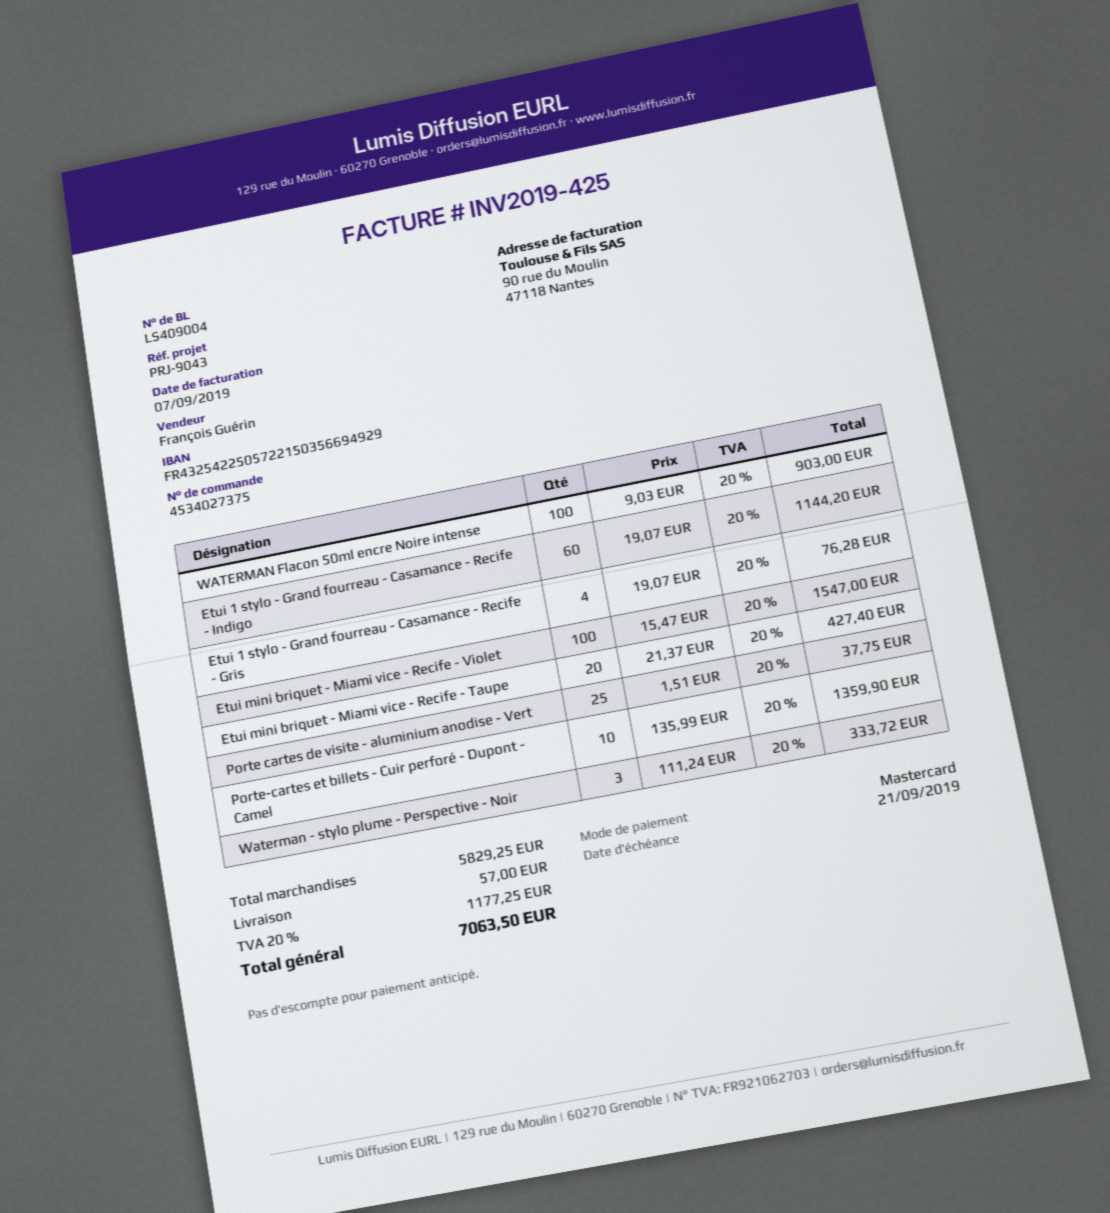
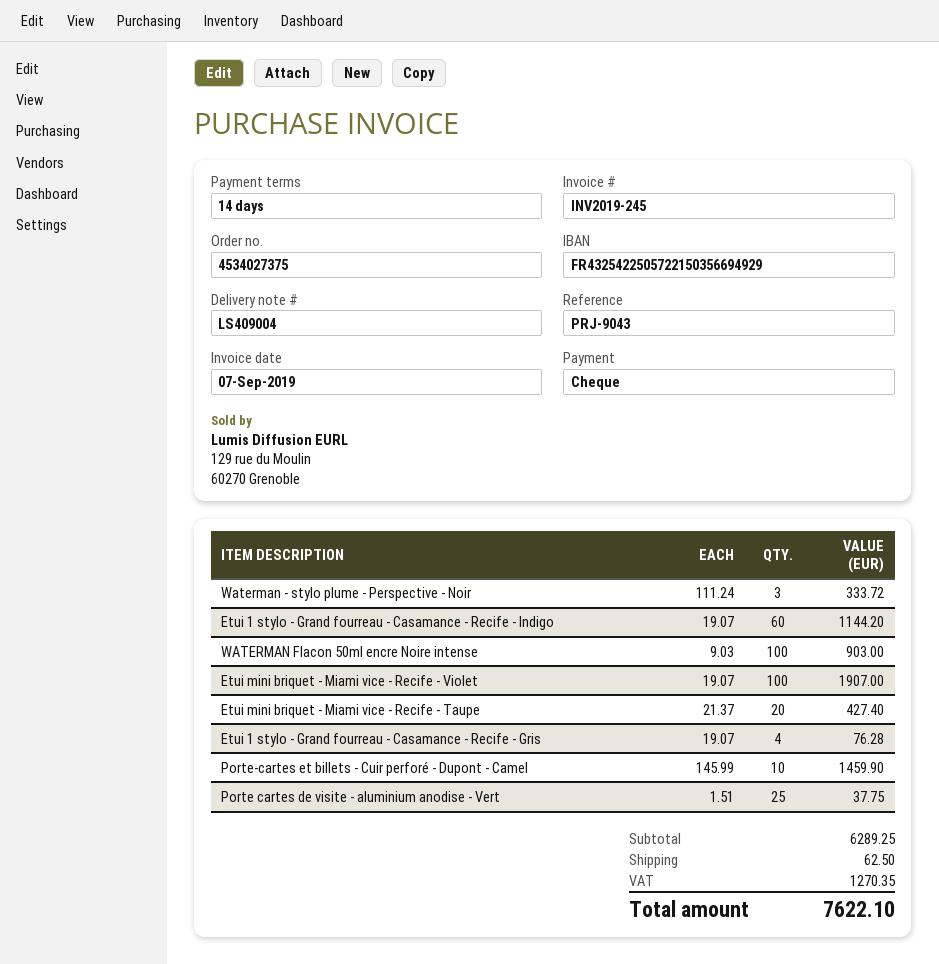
invoice number: INV2019-425 -> INV2019-245
payment method: Mastercard -> cheque
Etui mini briquet - Miami vice - Recife - Violet: 100 x 15.47 = 1547.00 -> 100 x 19.07 = 1907.00
Porte-cartes et billets - Cuir perforé - Dupont - Camel: 10 x 135.99 = 1359.90 -> 10 x 145.99 = 1459.90
subtotal: 5829.25 -> 6289.25
shipping: 57.00 -> 62.50
tax: 1177.25 -> 1270.35
total: 7063.50 -> 7622.10

